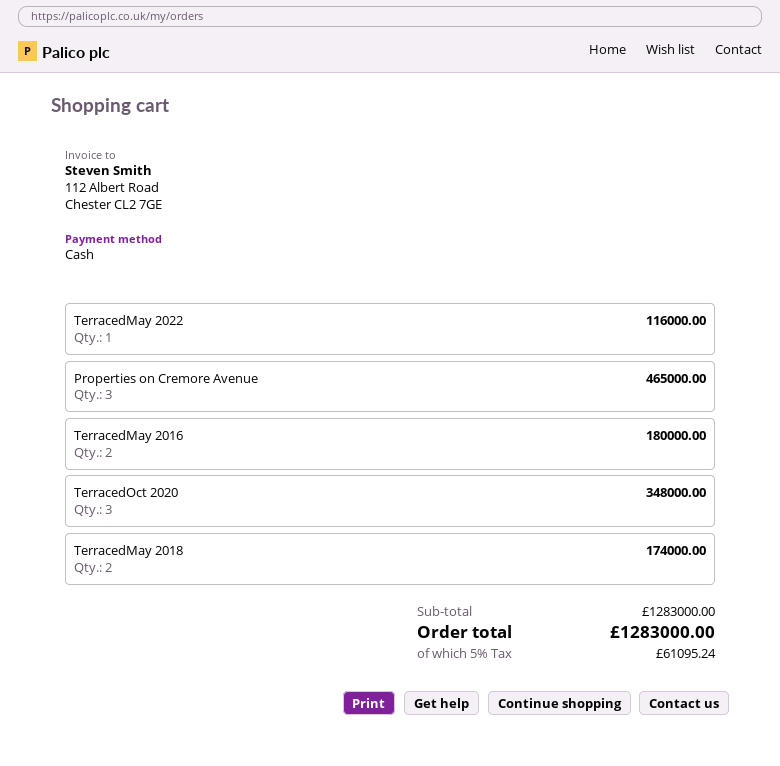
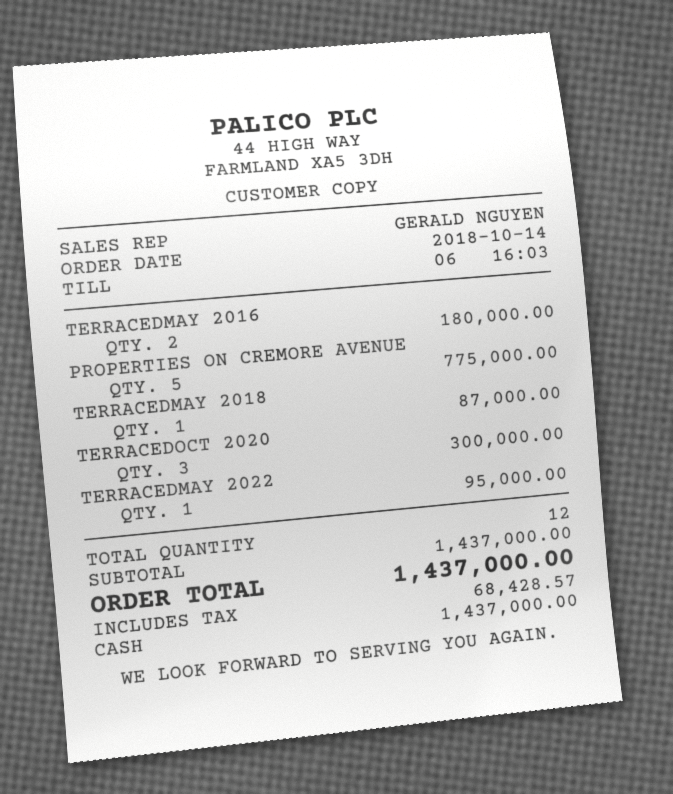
TerracedMay 2022: 1 for 116000.00 -> 1 for 95000.00
Properties on Cremore Avenue: 3 for 465000.00 -> 5 for 775000.00
TerracedOct 2020: 3 for 348000.00 -> 3 for 300000.00
TerracedMay 2018: 2 for 174000.00 -> 1 for 87000.00
subtotal: 1283000.00 -> 1437000.00
tax: 61095.24 -> 68428.57
total: 1283000.00 -> 1437000.00

